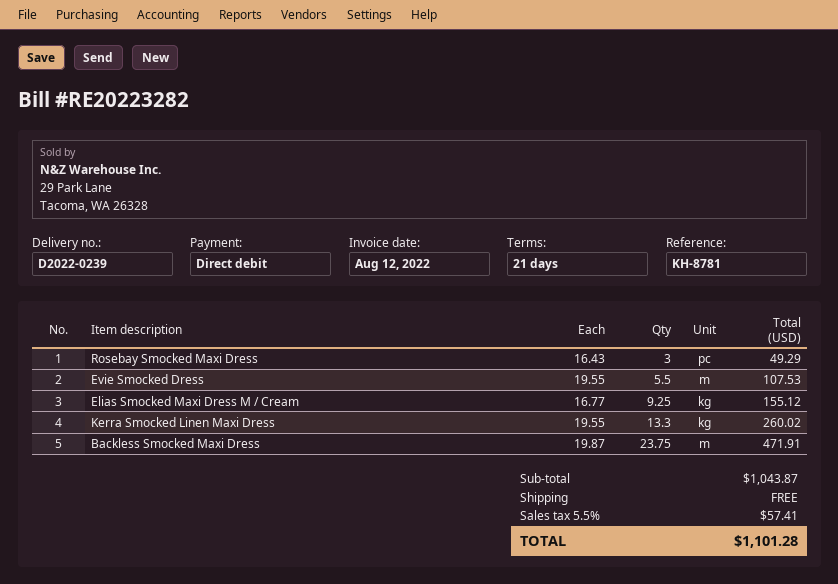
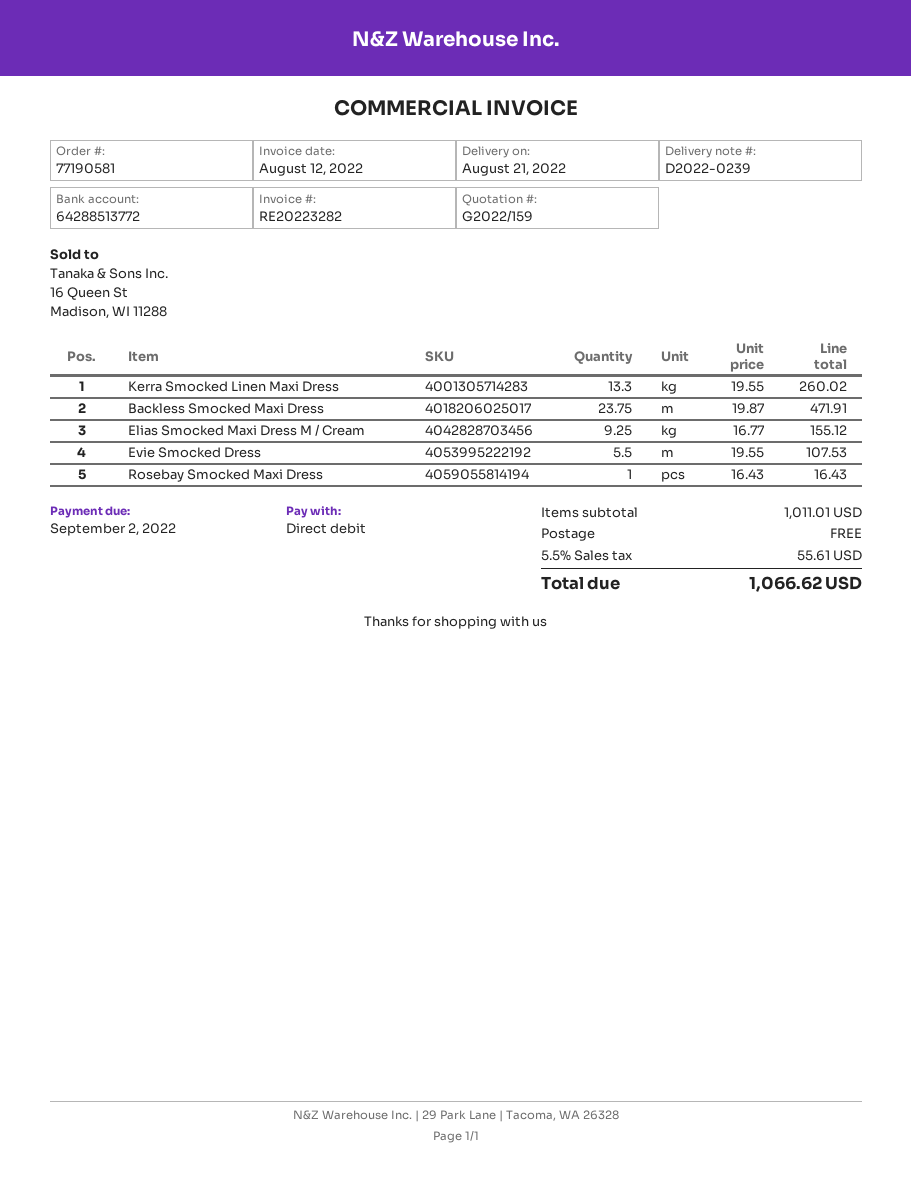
Rosebay Smocked Maxi Dress: 3 x 16.43 = 49.29 -> 1 x 16.43 = 16.43
subtotal: 1043.87 -> 1011.01
tax: 5.5% = 57.41 -> 5.5% = 55.61
total: 1101.28 -> 1066.62

